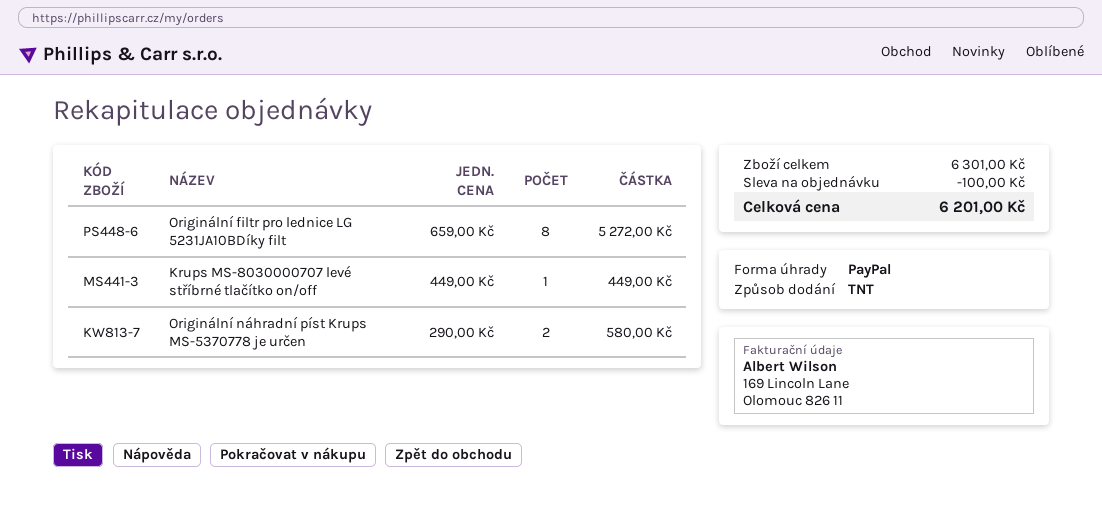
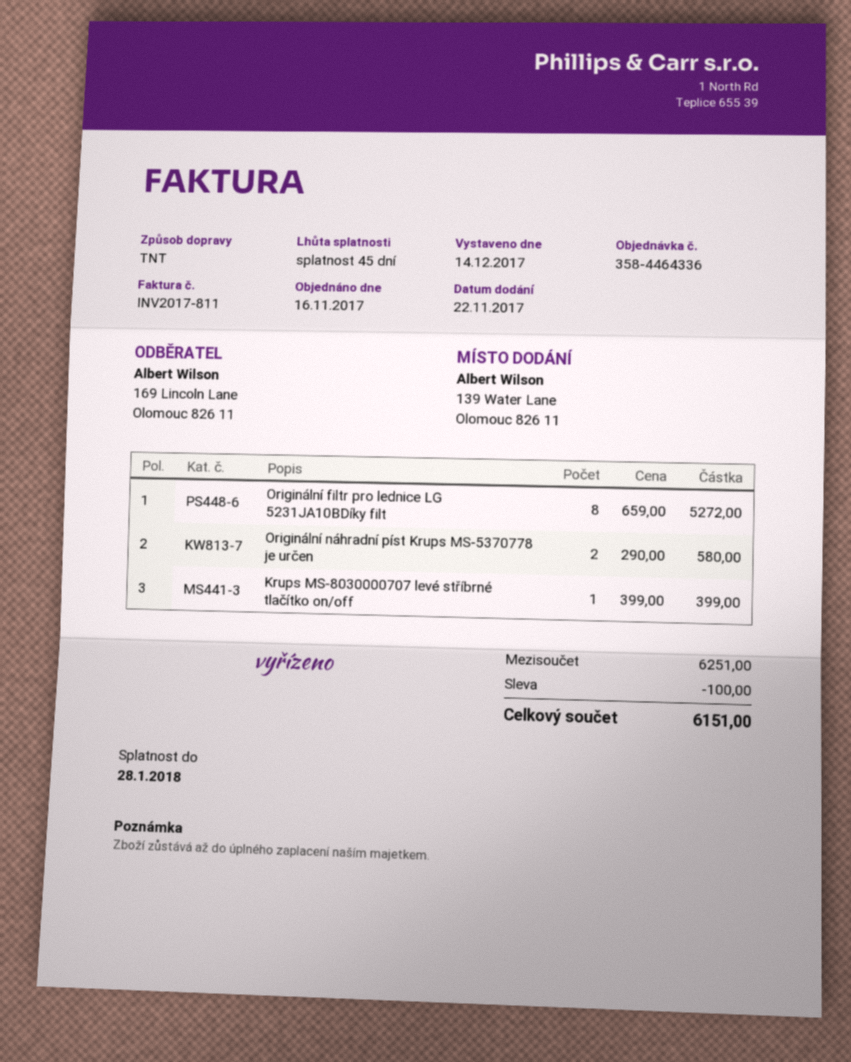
Krups MS-8030000707 levé stříbrné tlačítko on/off: 1 x 449.00 = 449.00 -> 1 x 399.00 = 399.00
subtotal: 6301.00 -> 6251.00
total: 6201.00 -> 6151.00

